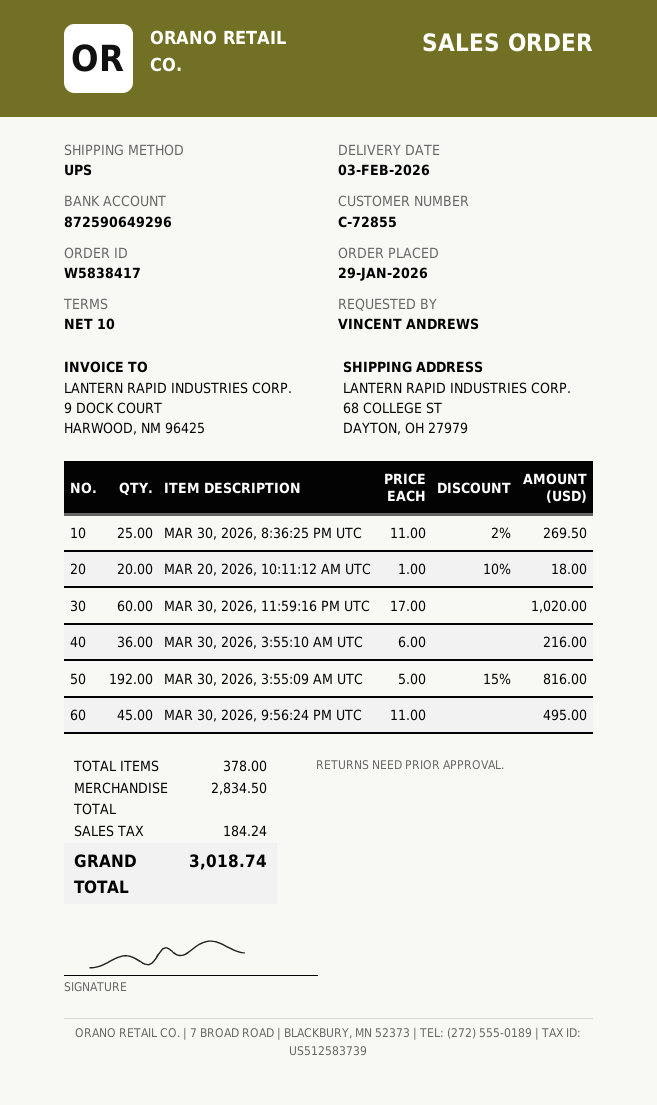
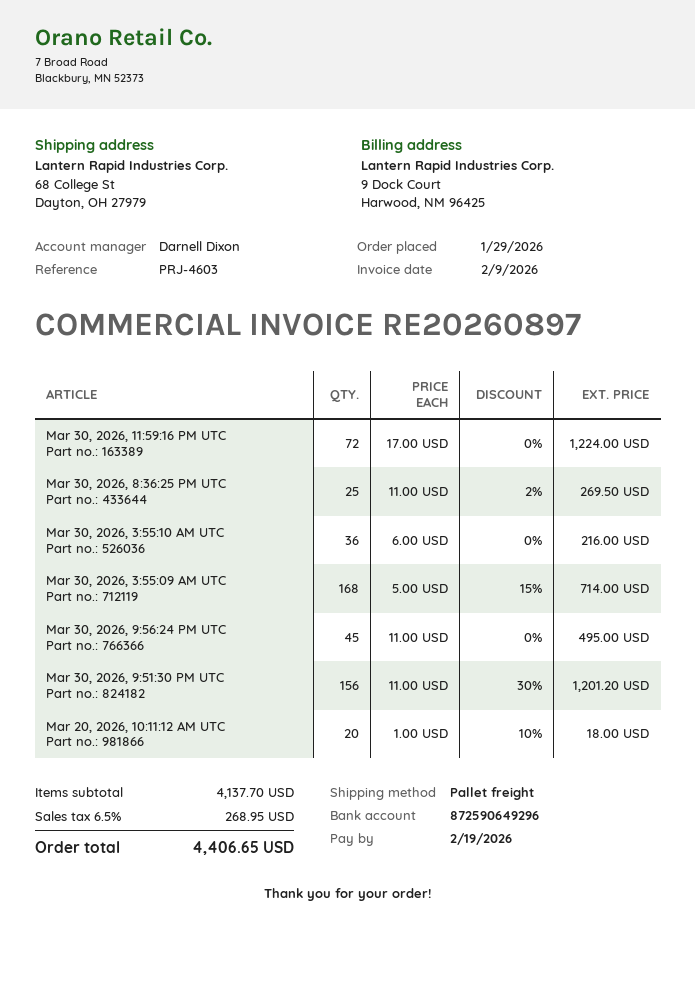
shipping method: UPS -> pallet freight
MAR 30, 2026, 11:59:16 PM UTC: 60 x 17.00 = 1020.00 -> 72 x 17.00 = 1224.00
MAR 30, 2026, 3:55:09 AM UTC: 192 x 5.00 - 15% = 816.00 -> 168 x 5.00 - 15% = 714.00
Mar 30, 2026, 9:51:30 PM UTC: none -> 156 x 11.00 - 30% = 1201.20
subtotal: 2834.50 -> 4137.70
tax: 184.24 -> 268.95
total: 3018.74 -> 4406.65

